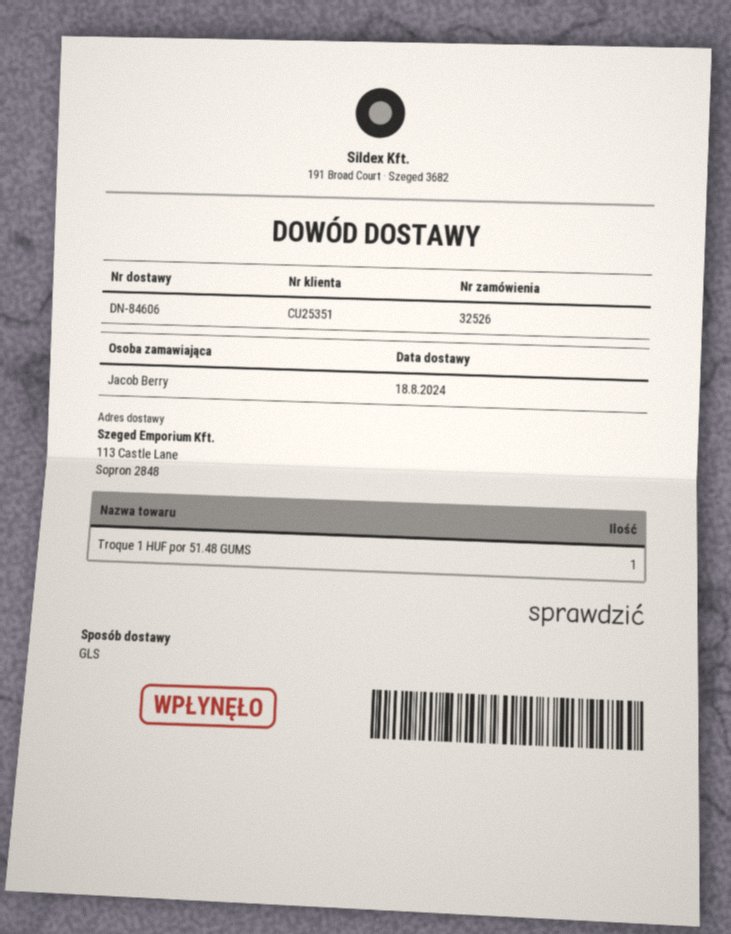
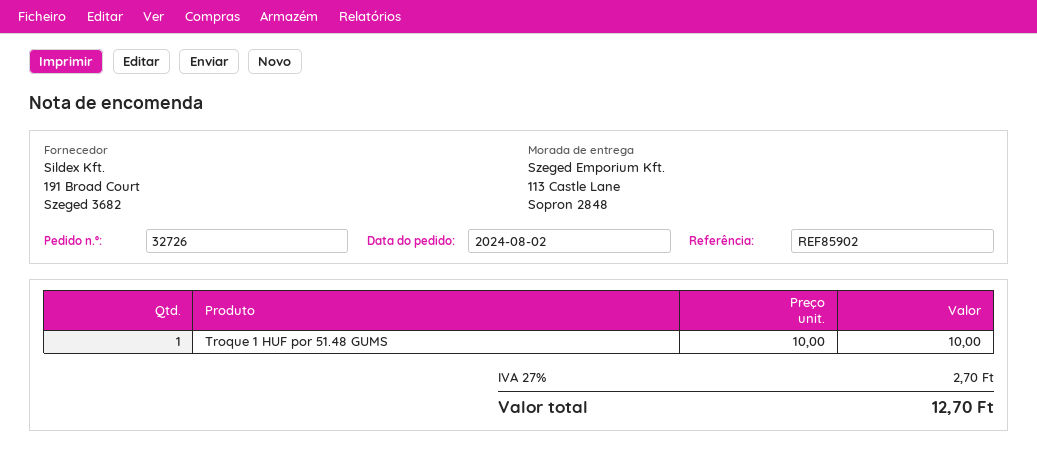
order number: 32526 -> 32726

